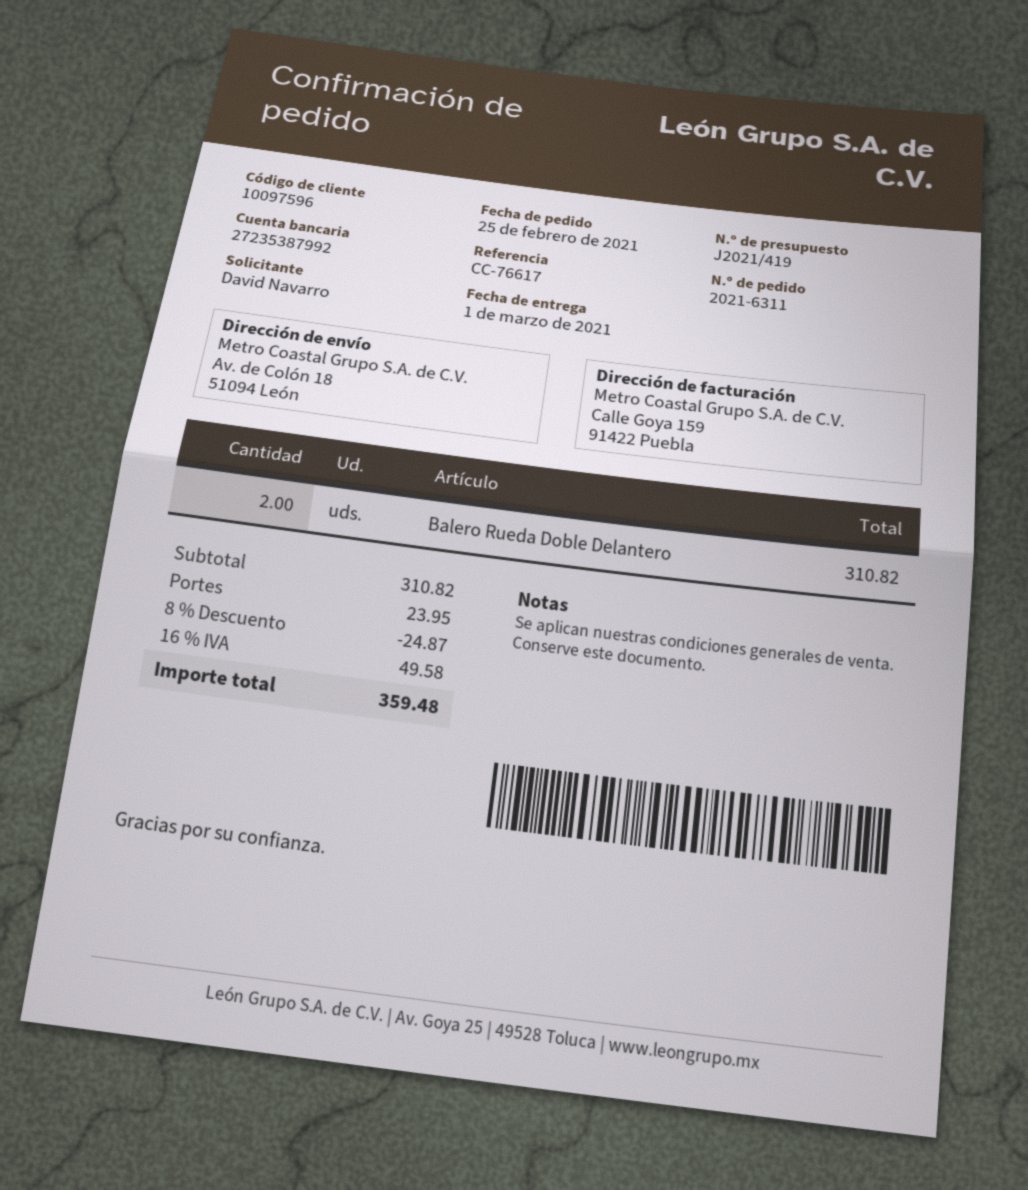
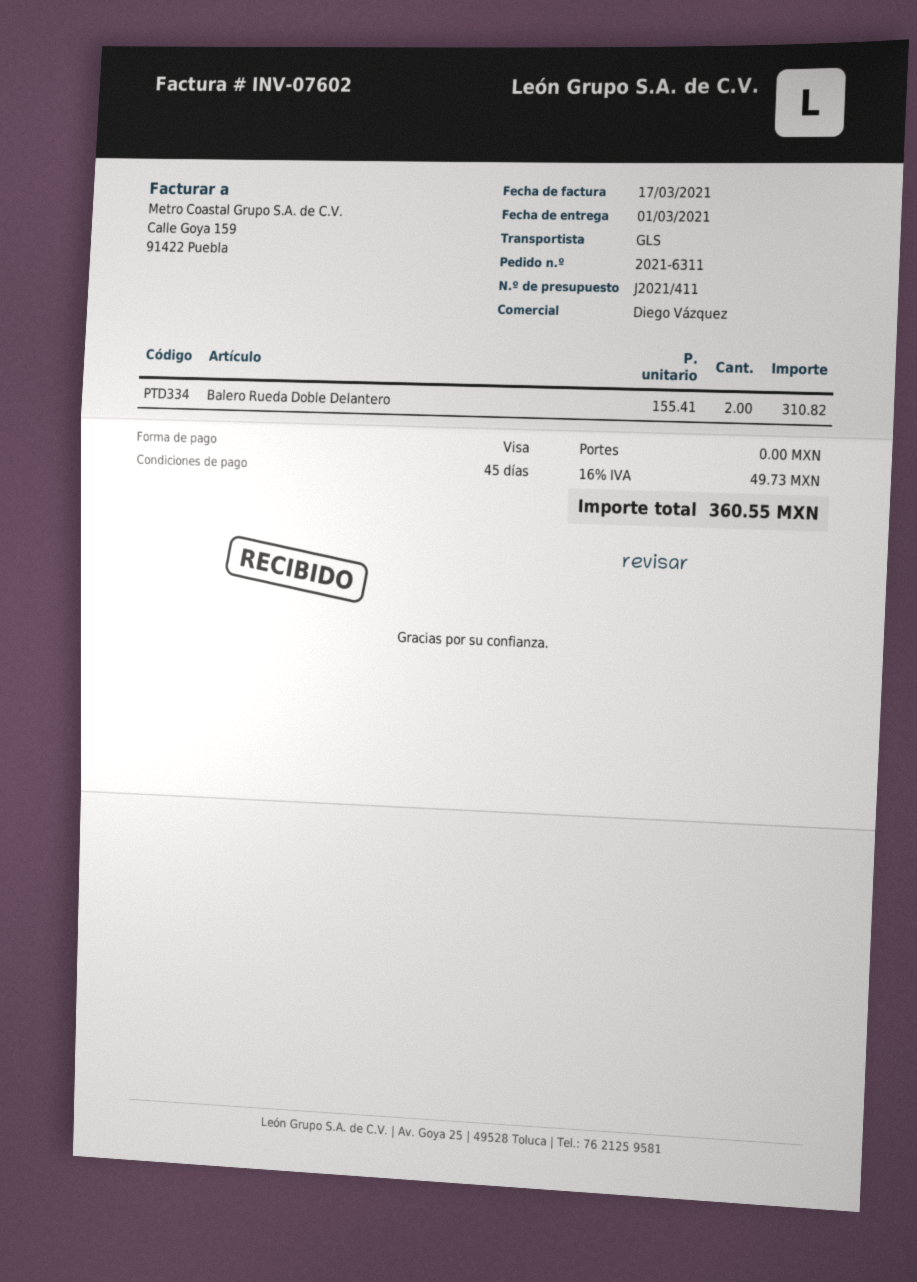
quote number: J2021/419 -> J2021/411
discount: 8% = 24.87 -> none
shipping: 23.95 -> 0.00
tax: 16% = 49.58 -> 16% = 49.73
total: 359.48 -> 360.55

